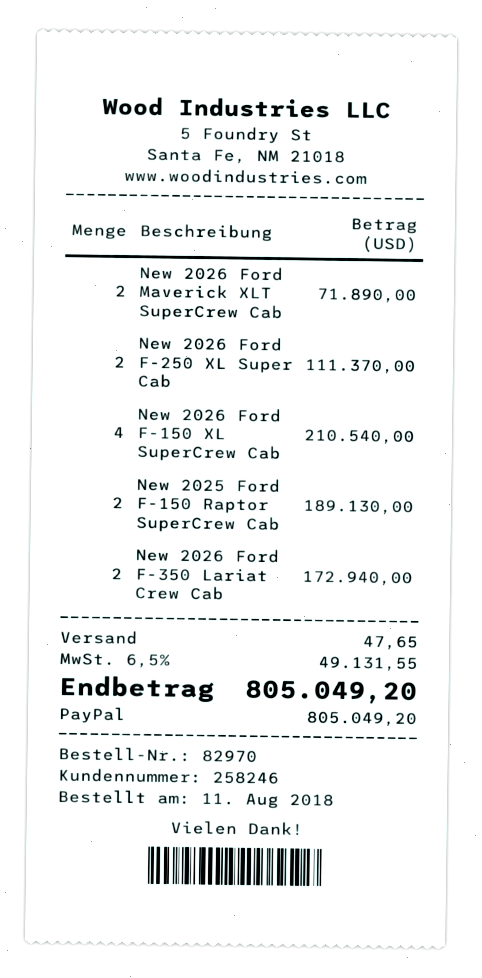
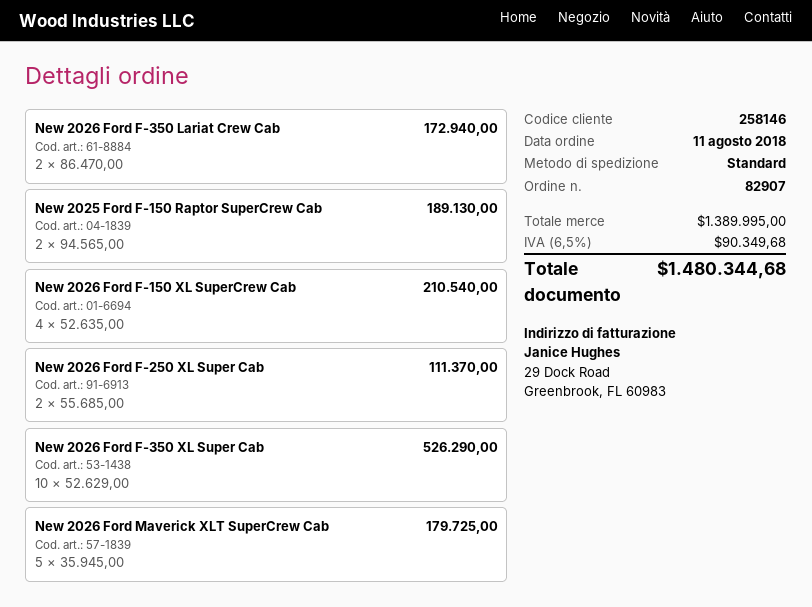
order number: 82970 -> 82907
customer number: 258246 -> 258146
New 2026 Ford Maverick XLT SuperCrew Cab: 2 for 71890.00 -> 5 for 179725.00
New 2026 Ford F-350 XL Super Cab: none -> 10 for 526290.00
shipping: 47.65 -> none
tax: 6.5% = 49131.55 -> 6.5% = 90349.68
total: 805049.20 -> 1480344.68

